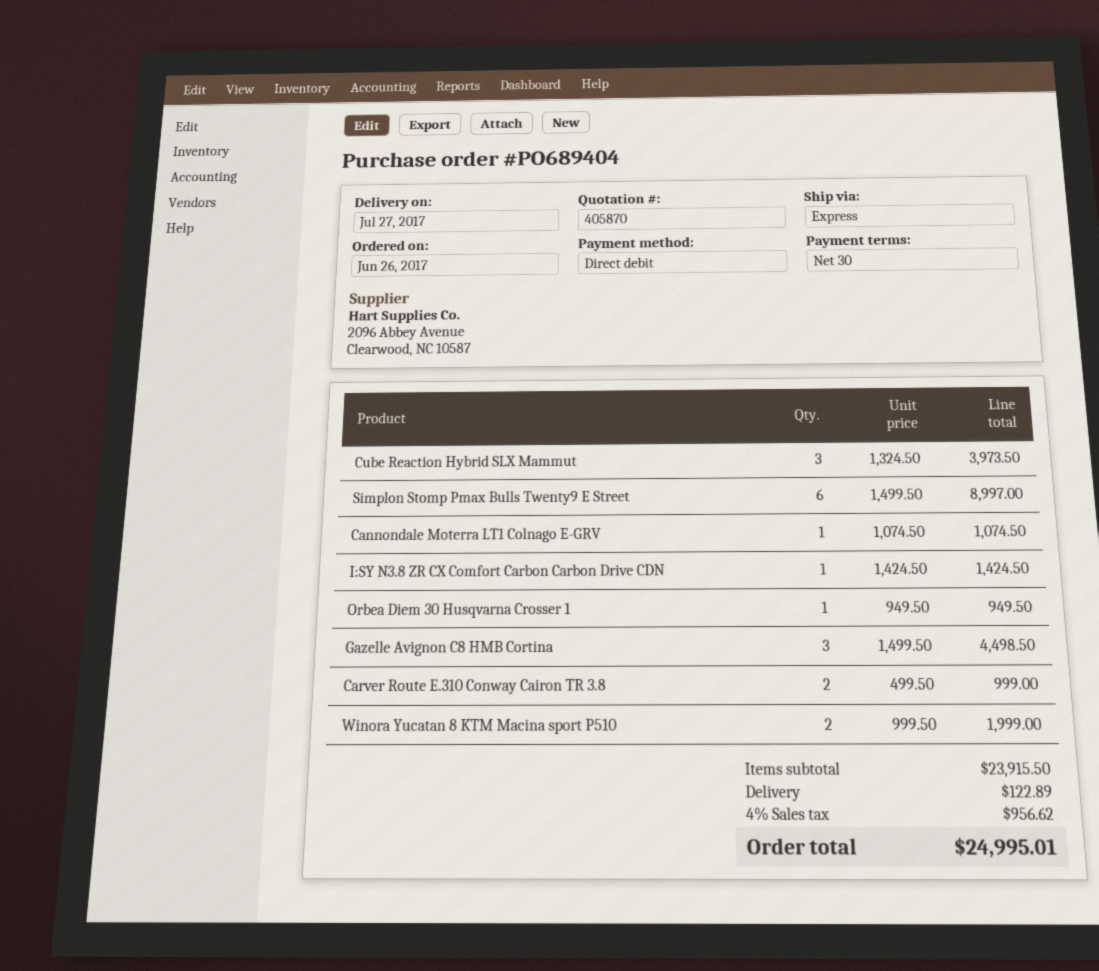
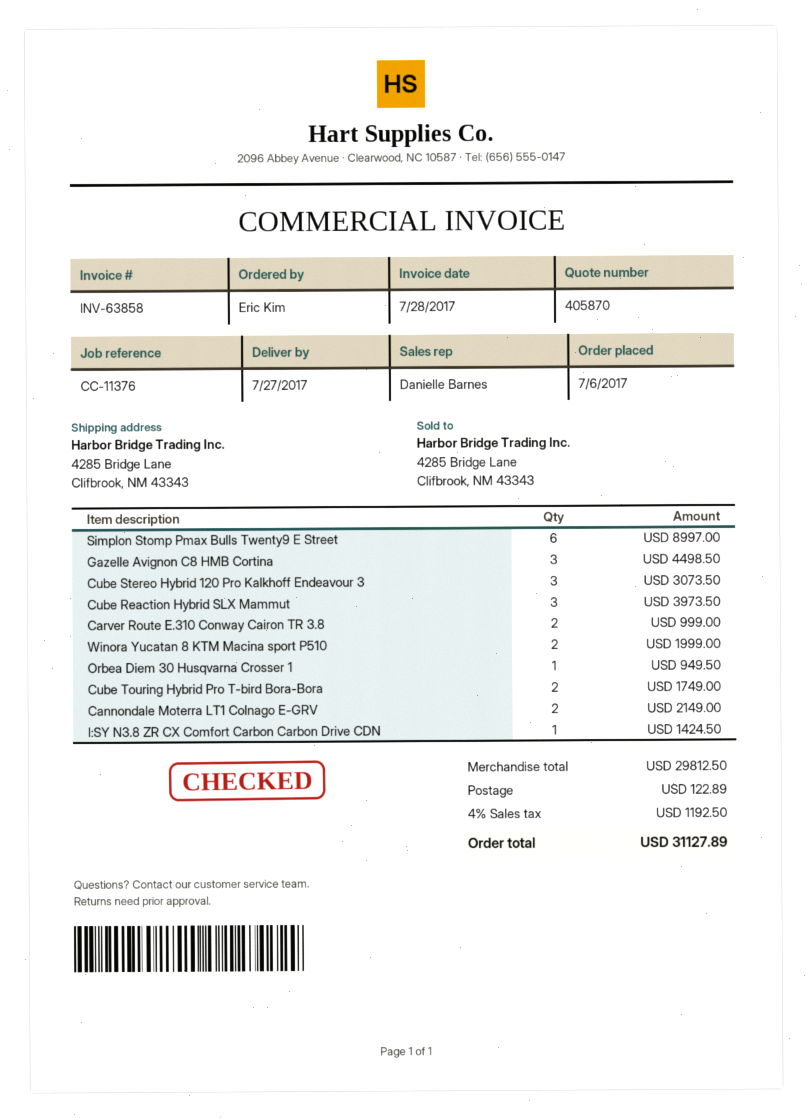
order date: 2017-06-26 -> 2017-07-06
Cannondale Moterra LT1 Colnago E-GRV: 1 for 1074.50 -> 2 for 2149.00
Cube Stereo Hybrid 120 Pro Kalkhoff Endeavour 3: none -> 3 for 3073.50
Cube Touring Hybrid Pro T-bird Bora-Bora: none -> 2 for 1749.00
subtotal: 23915.50 -> 29812.50
tax: 4% = 956.62 -> 4% = 1192.50
total: 24995.01 -> 31127.89

